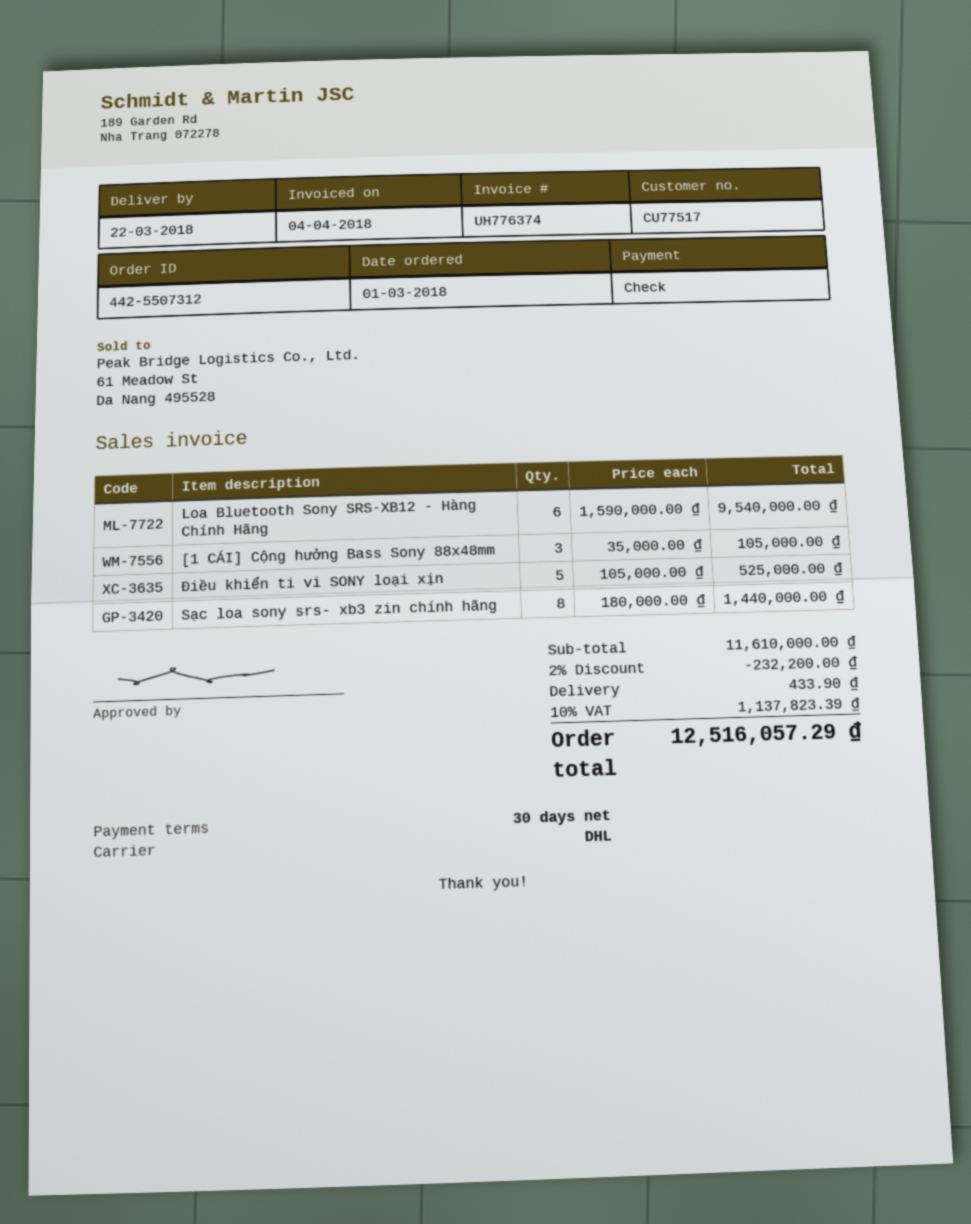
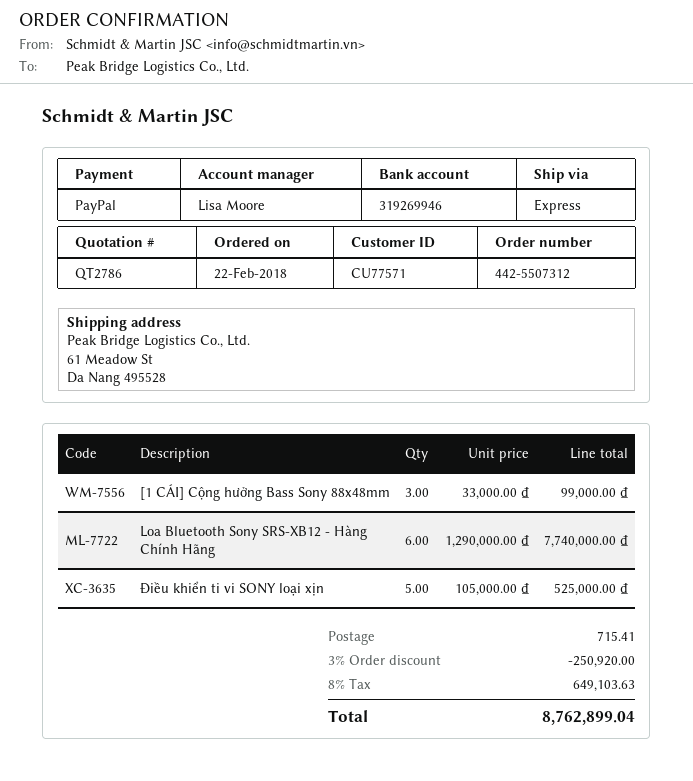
order date: 2018-03-01 -> 2018-02-22
customer number: CU77517 -> CU77571
payment method: cheque -> PayPal
shipping method: DHL -> express
Loa Bluetooth Sony SRS-XB12 - Hàng Chính Hãng: 6 x 1590000.00 = 9540000.00 -> 6 x 1290000.00 = 7740000.00
[1 CÁI] Cộng hưởng Bass Sony 88x48mm: 3 x 35000.00 = 105000.00 -> 3 x 33000.00 = 99000.00
Sạc loa sony srs- xb3 zin chính hãng: 8 x 180000.00 = 1440000.00 -> none
discount: 2% = 232200.00 -> 3% = 250920.00
shipping: 433.90 -> 715.41
tax: 10% = 1137823.39 -> 8% = 649103.63
total: 12516057.29 -> 8762899.04

